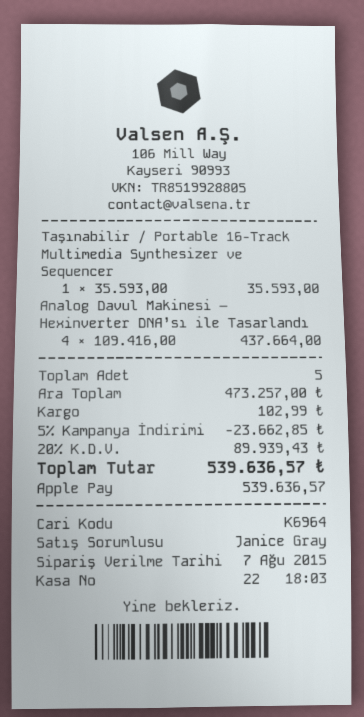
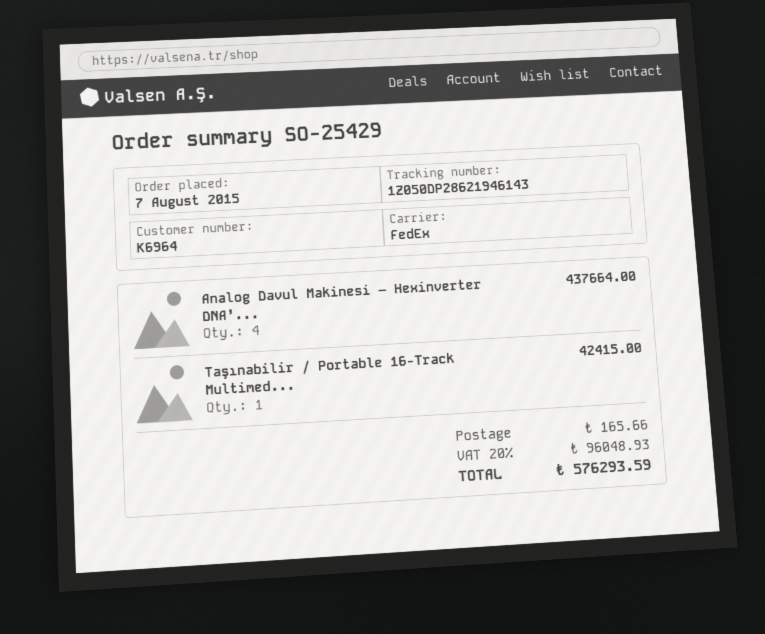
Taşınabilir / Portable 16-Track Multimedia Synthesizer ve Sequencer: 1 for 35593.00 -> 1 for 42415.00
discount: 5% = 23662.85 -> none
shipping: 102.99 -> 165.66
tax: 20% = 89939.43 -> 20% = 96048.93
total: 539636.57 -> 576293.59

